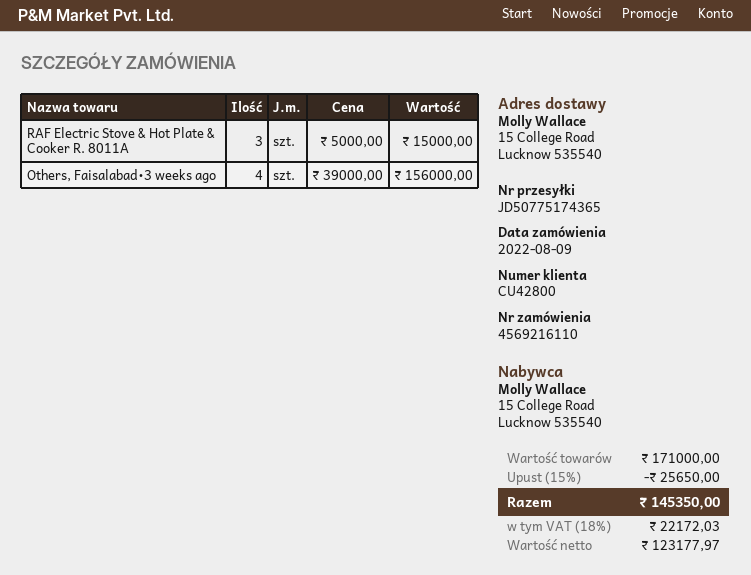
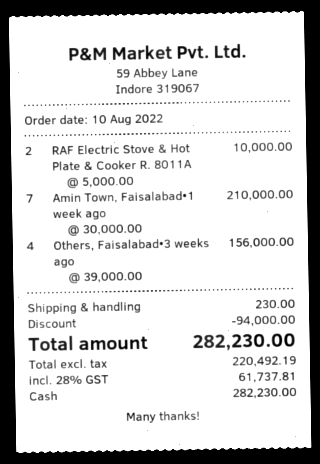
order date: 2022-08-09 -> 2022-08-10
RAF Electric Stove & Hot Plate & Cooker R. 8011A: 3 x 5000.00 = 15000.00 -> 2 x 5000.00 = 10000.00
Amin Town, Faisalabad•1 week ago: none -> 7 x 30000.00 = 210000.00
discount: 25650.00 -> 94000.00
shipping: none -> 230.00
net: 123177.97 -> 220492.19
tax: 18% = 22172.03 -> 28% = 61737.81
total: 145350.00 -> 282230.00

